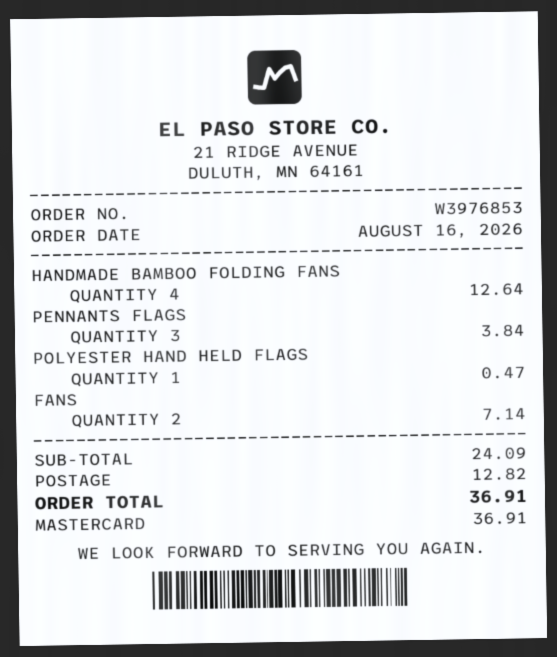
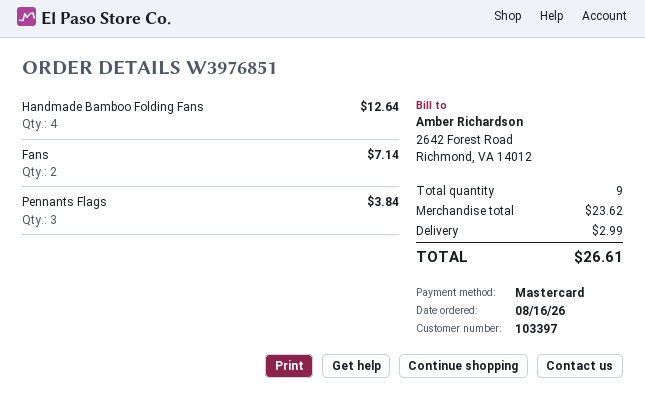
order number: W3976853 -> W3976851
POLYESTER HAND HELD FLAGS: 1 for 0.47 -> none
subtotal: 24.09 -> 23.62
shipping: 12.82 -> 2.99
total: 36.91 -> 26.61

